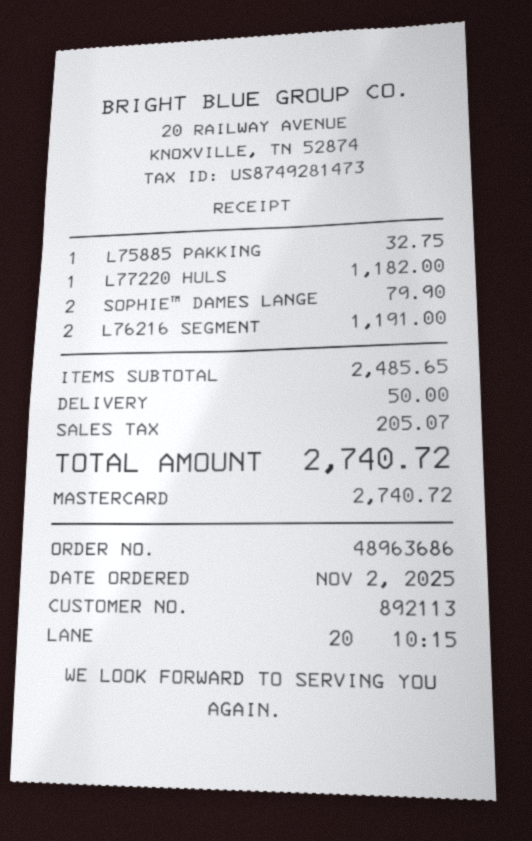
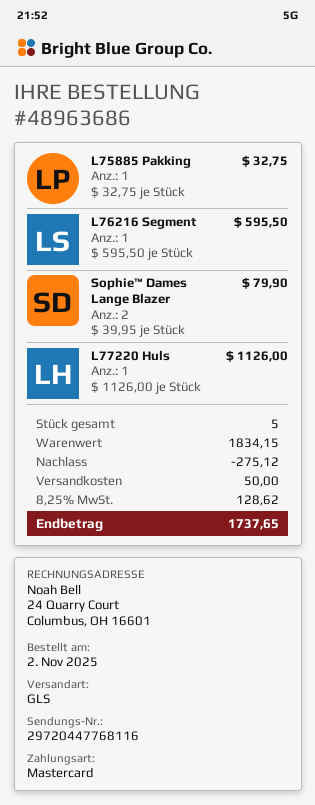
L77220 HULS: 1 for 1182.00 -> 1 for 1126.00
L76216 SEGMENT: 2 for 1191.00 -> 1 for 595.50
subtotal: 2485.65 -> 1834.15
discount: none -> 275.12
tax: 205.07 -> 128.62
total: 2740.72 -> 1737.65

